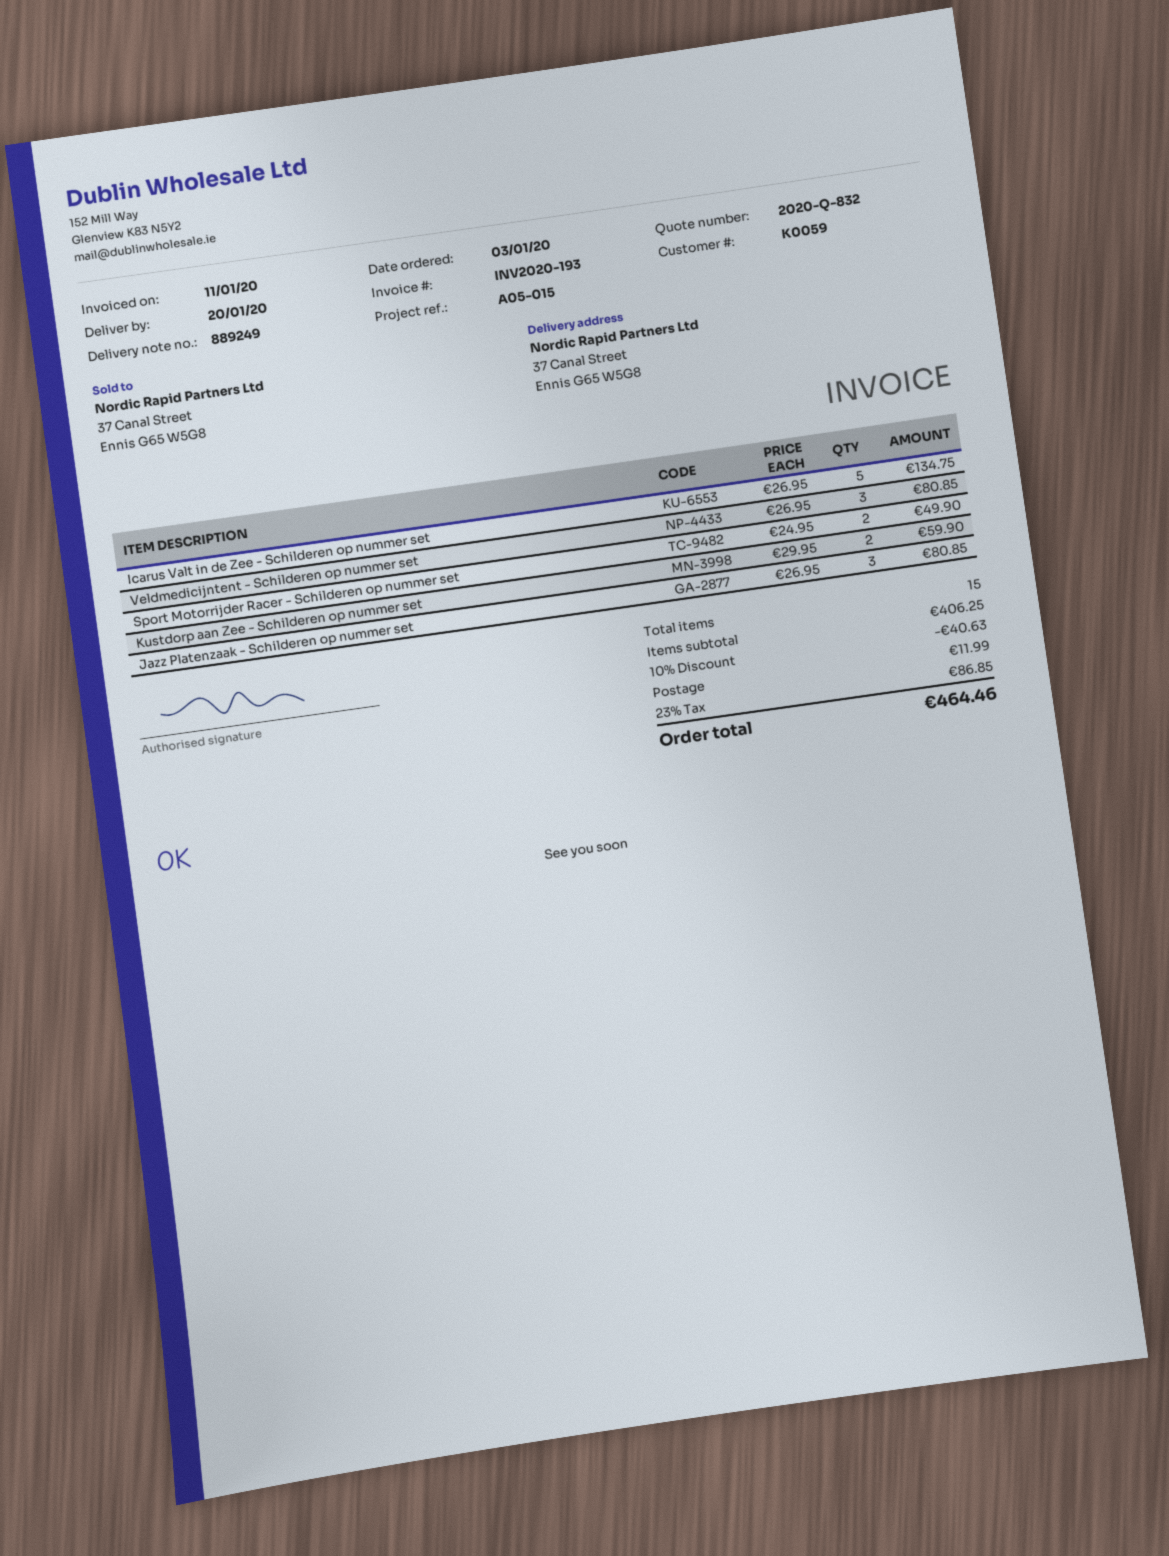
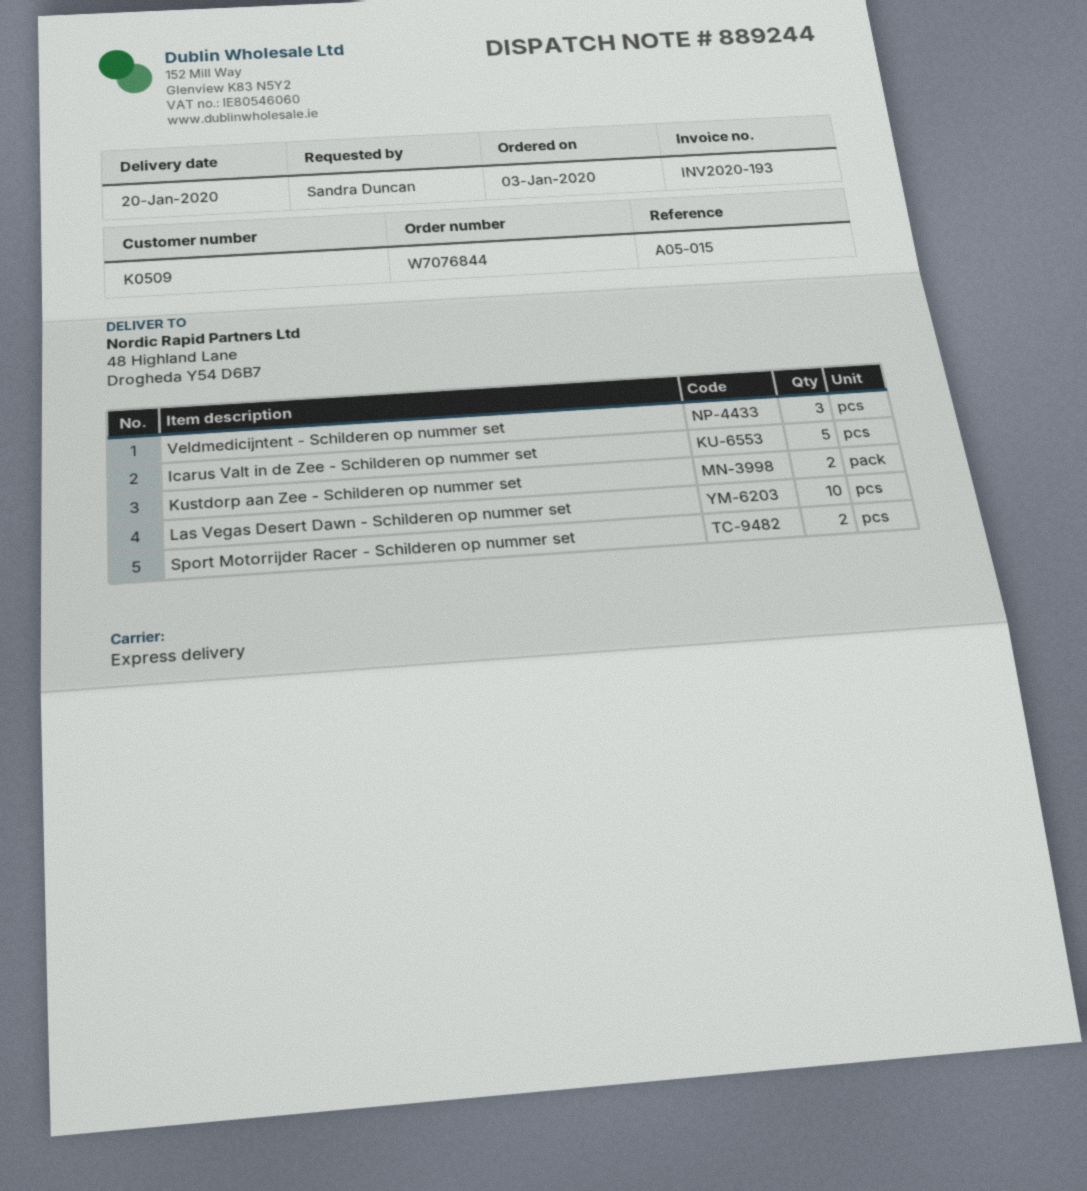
delivery note number: 889249 -> 889244
customer number: K0059 -> K0509
ship to: 37 Canal Street, Ennis G65 W5G8 -> 48 Highland Lane, Drogheda Y54 D6B7
Jazz Platenzaak - Schilderen op nummer set: 3 -> none
Las Vegas Desert Dawn - Schilderen op nummer set: none -> 10

